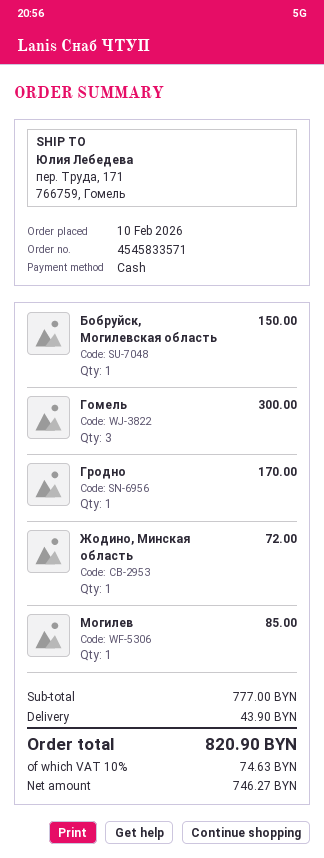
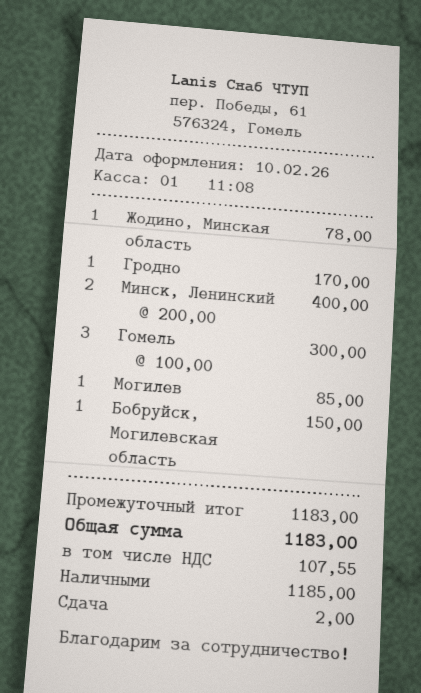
Жодино, Минская область: 1 for 72.00 -> 1 for 78.00
Минск, Ленинский: none -> 2 for 400.00
subtotal: 777.00 -> 1183.00
shipping: 43.90 -> none
tax: 74.63 -> 107.55
total: 820.90 -> 1183.00

